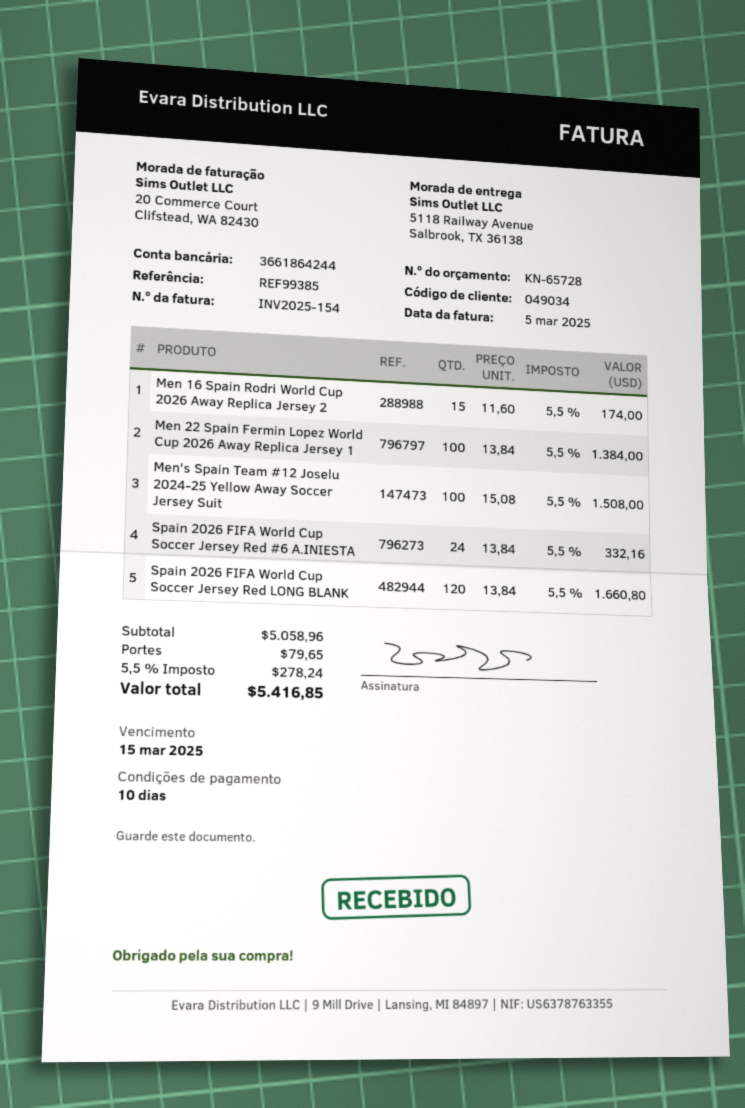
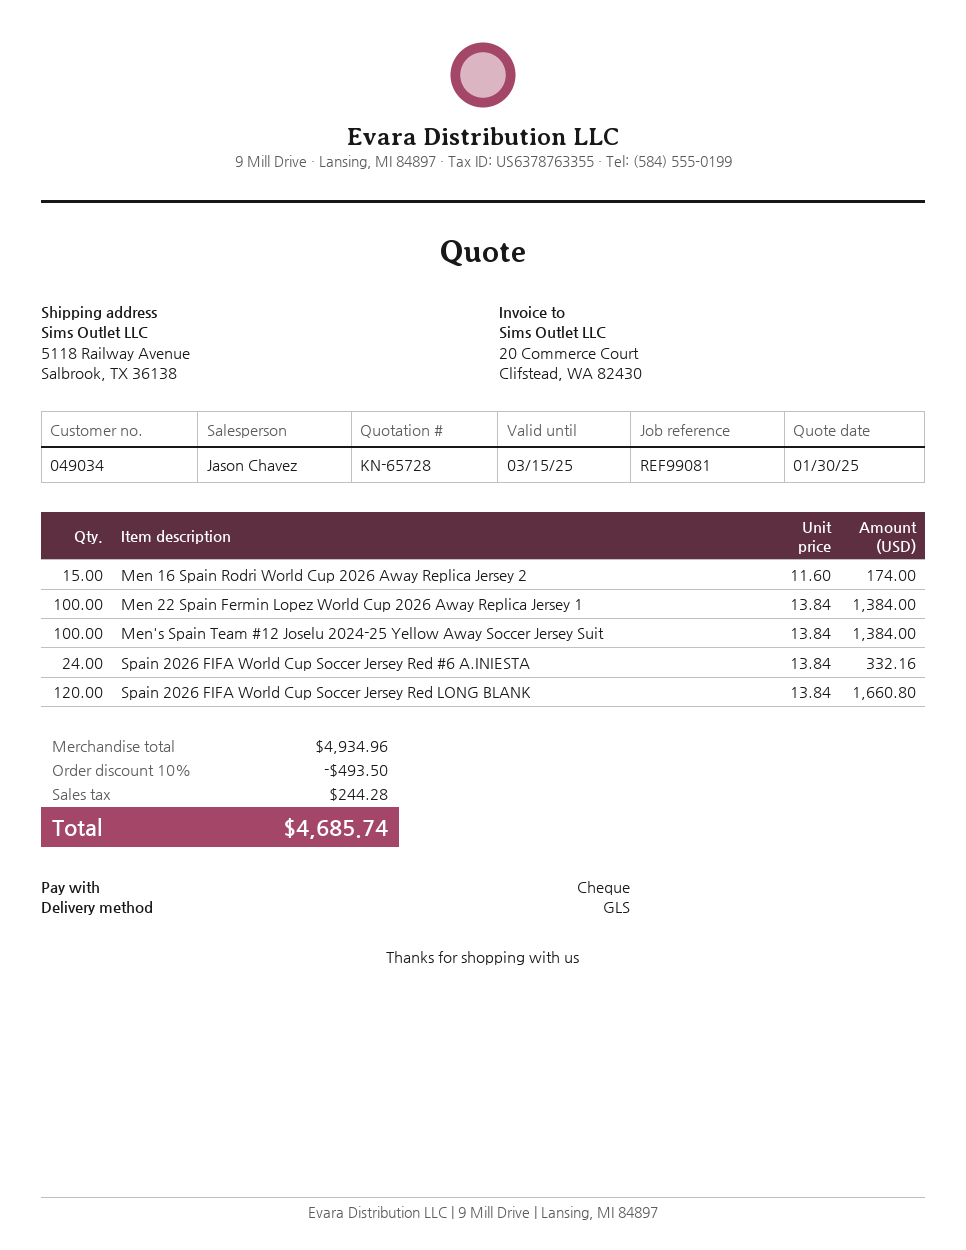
reference: REF99385 -> REF99081
Men's Spain Team #12 Joselu 2024-25 Yellow Away Soccer Jersey Suit: 100 x 15.08 = 1508.00 -> 100 x 13.84 = 1384.00
subtotal: 5058.96 -> 4934.96
discount: none -> 10% = 493.50
shipping: 79.65 -> none
tax: 278.24 -> 244.28
total: 5416.85 -> 4685.74

